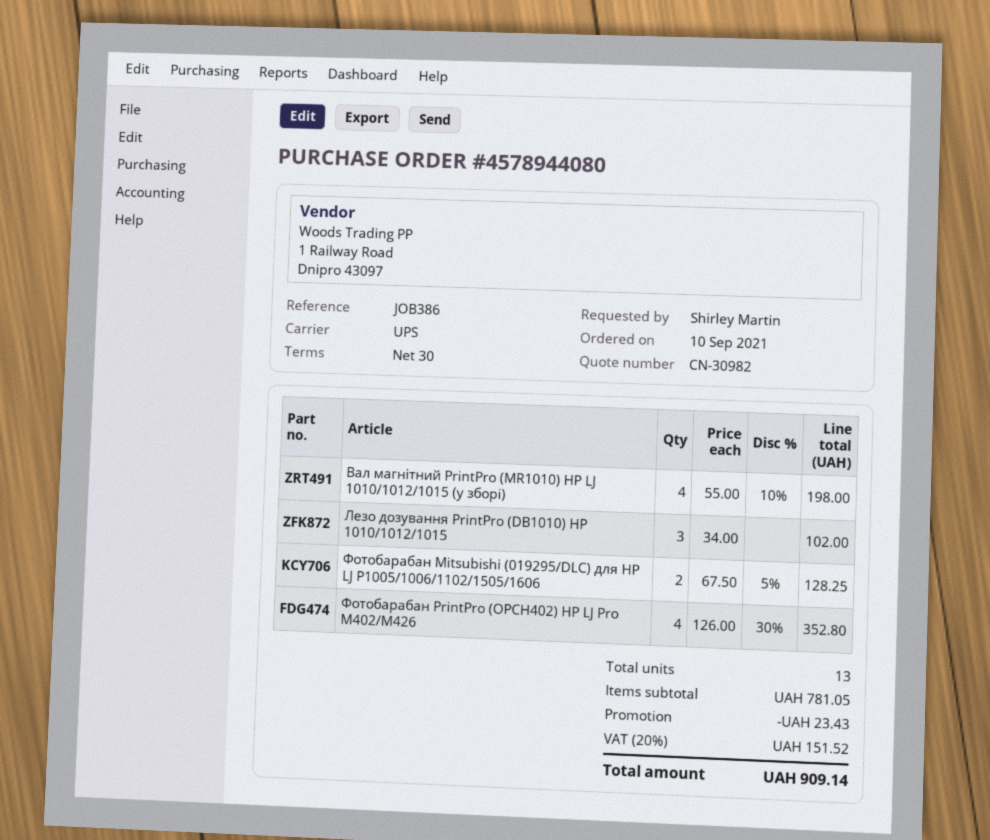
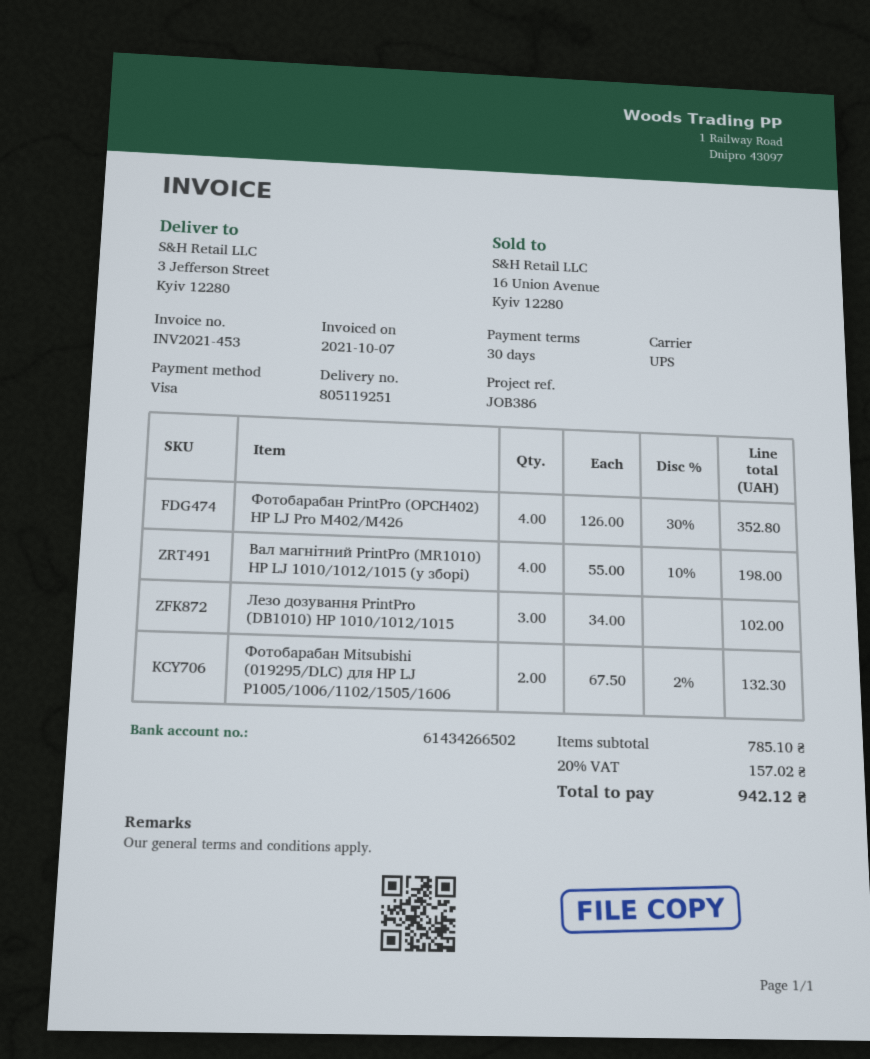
Фотобарабан Mitsubishi (019295/DLC) для HP LJ P1005/1006/1102/1505/1606: 2 x 67.50 - 5% = 128.25 -> 2 x 67.50 - 2% = 132.30
subtotal: 781.05 -> 785.10
discount: 23.43 -> none
tax: 20% = 151.52 -> 20% = 157.02
total: 909.14 -> 942.12

